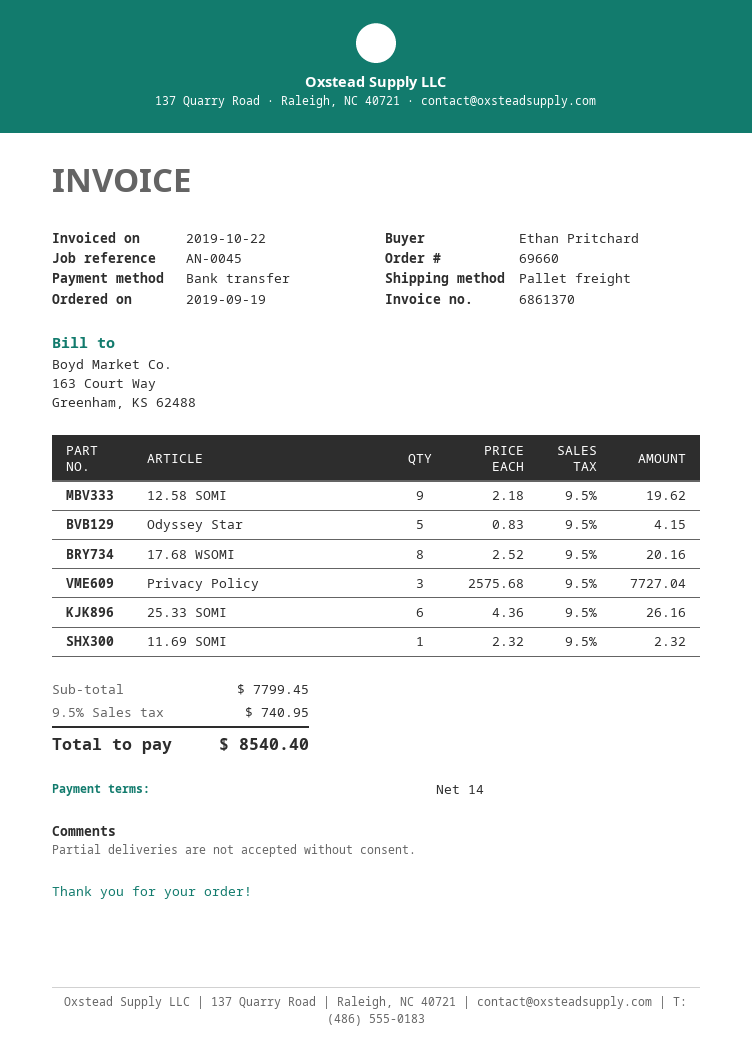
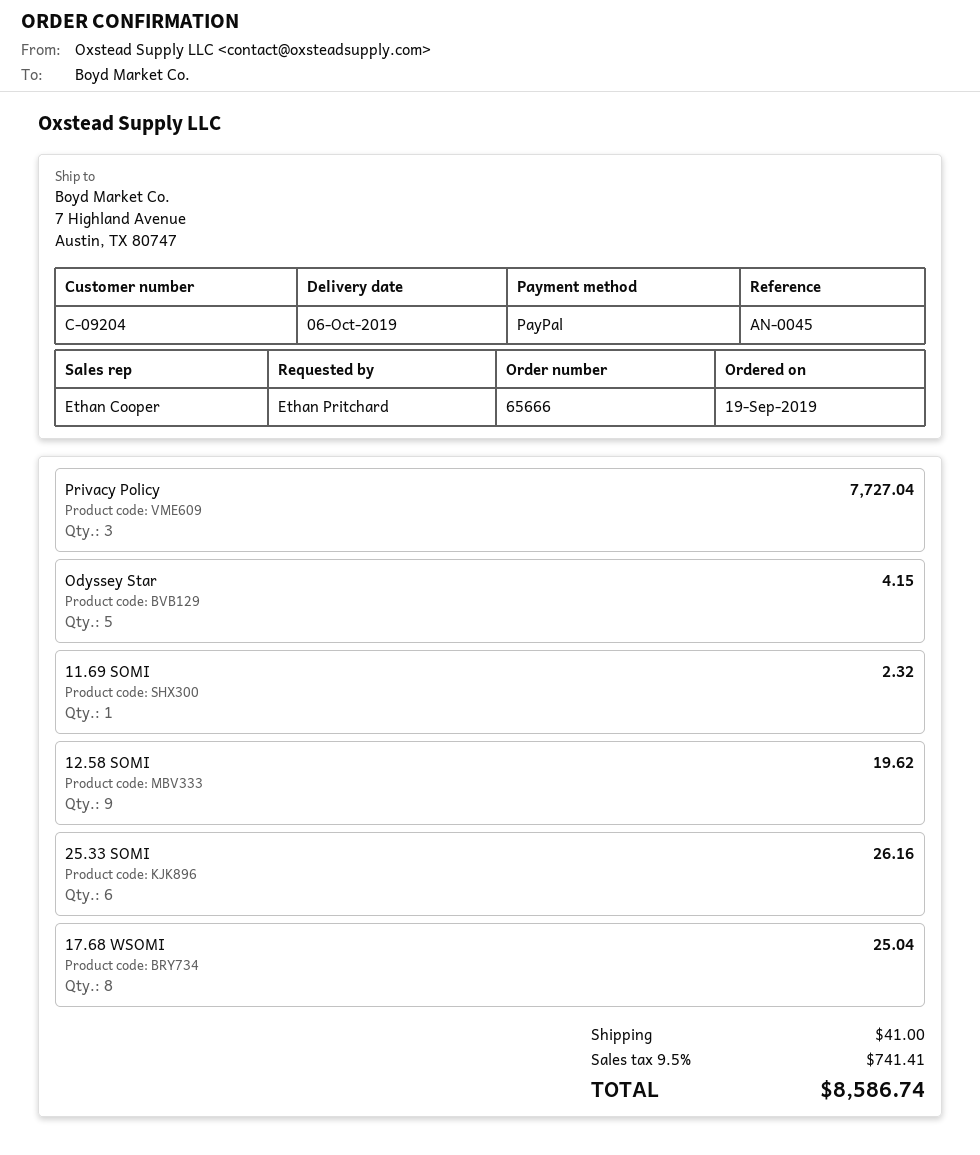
order number: 69660 -> 65666
payment method: bank transfer -> PayPal
17.68 WSOMI: 8 for 20.16 -> 8 for 25.04
shipping: none -> 41.00
tax: 9.5% = 740.95 -> 9.5% = 741.41
total: 8540.40 -> 8586.74

